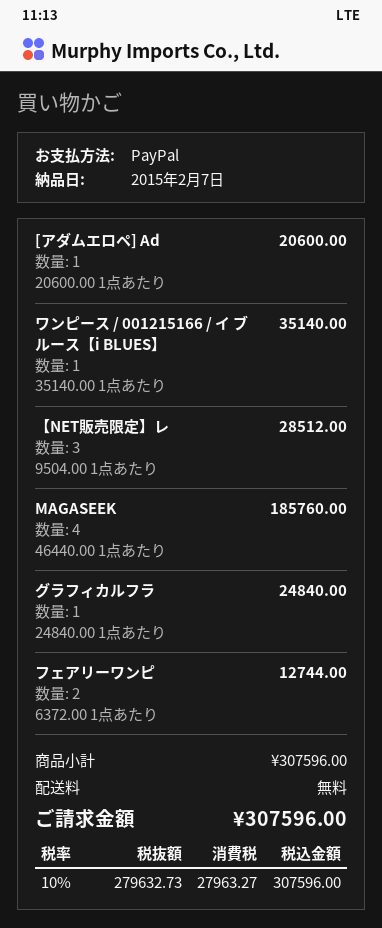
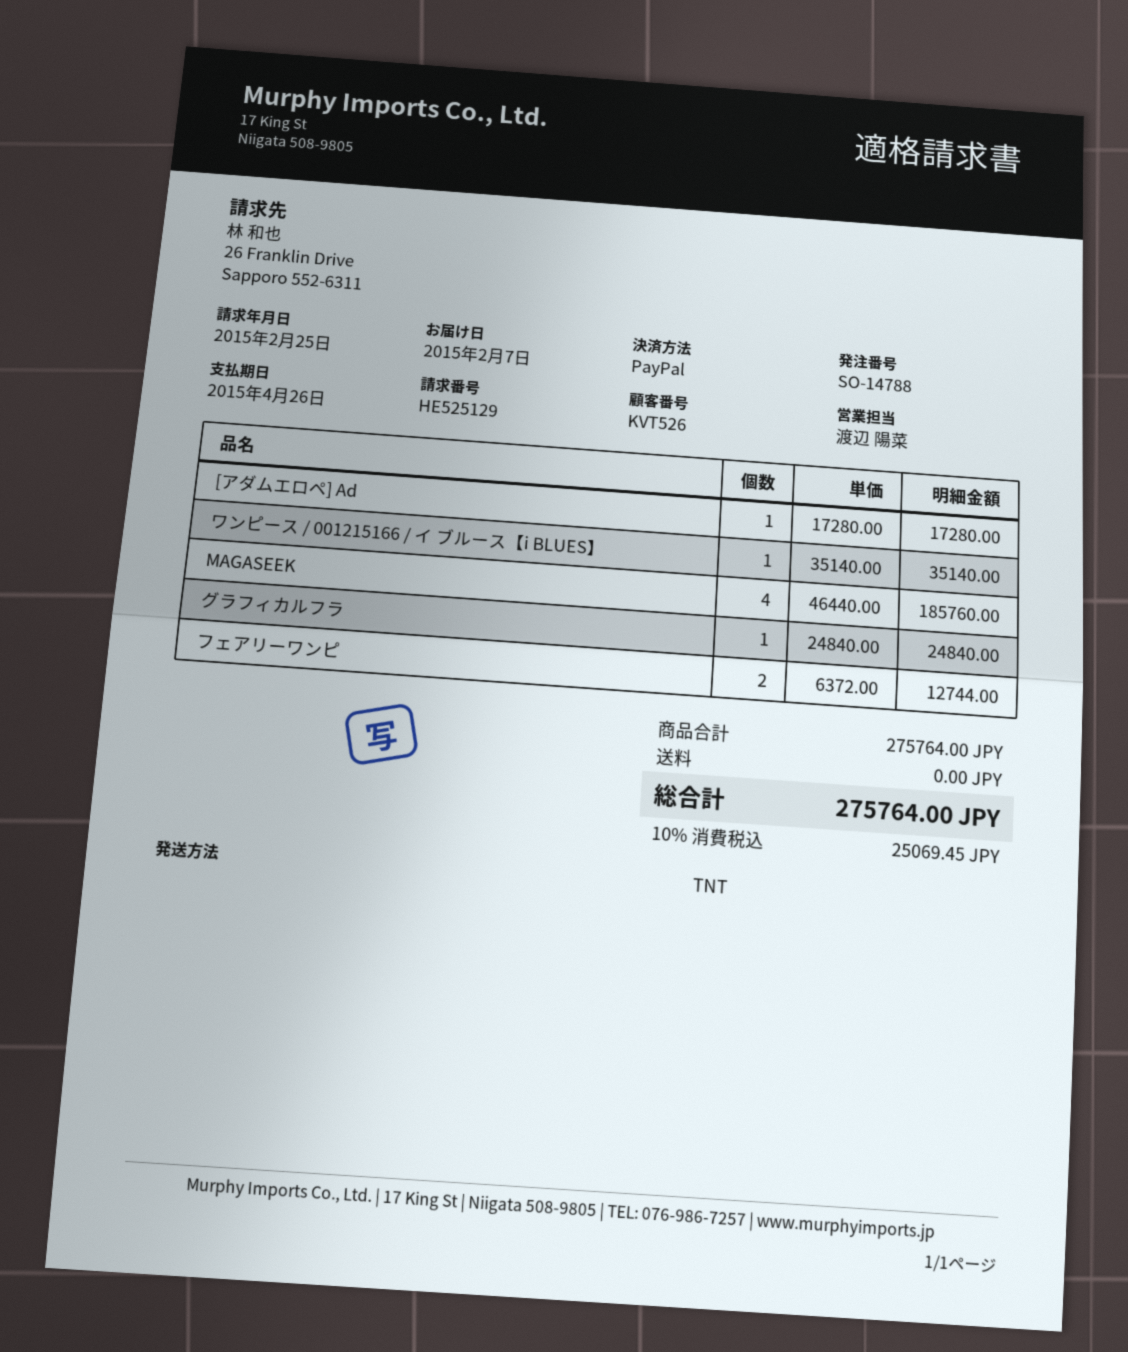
[アダムエロペ] Ad: 1 x 20600.00 = 20600.00 -> 1 x 17280.00 = 17280.00
【NET販売限定】レ: 3 x 9504.00 = 28512.00 -> none
subtotal: 307596.00 -> 275764.00
tax: 10% = 27963.27 -> 10% = 25069.45
total: 307596.00 -> 275764.00

